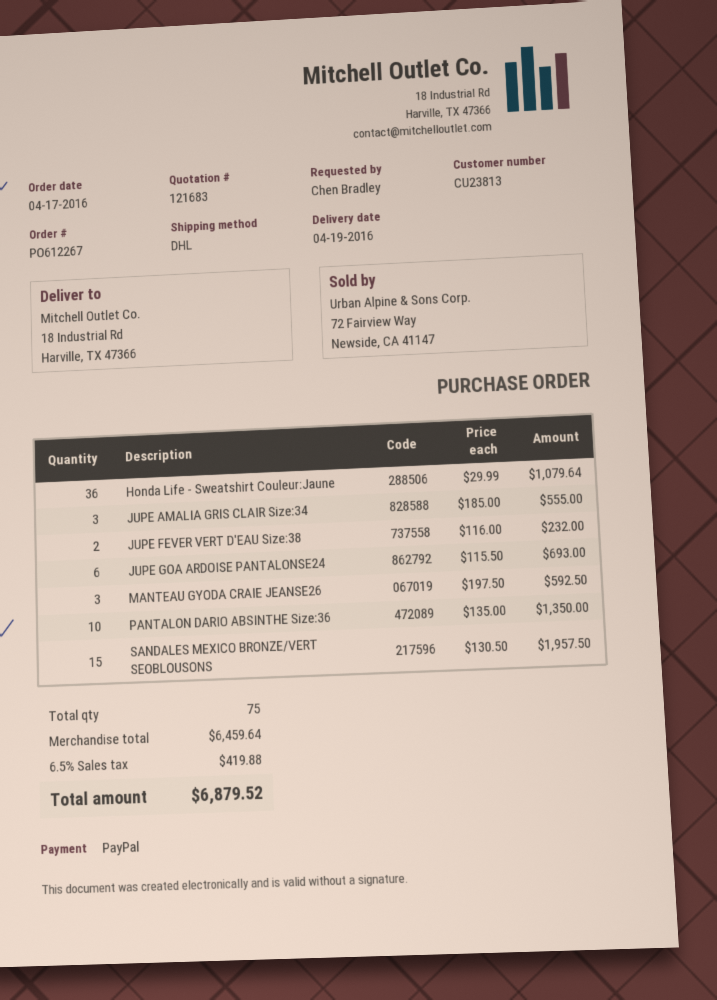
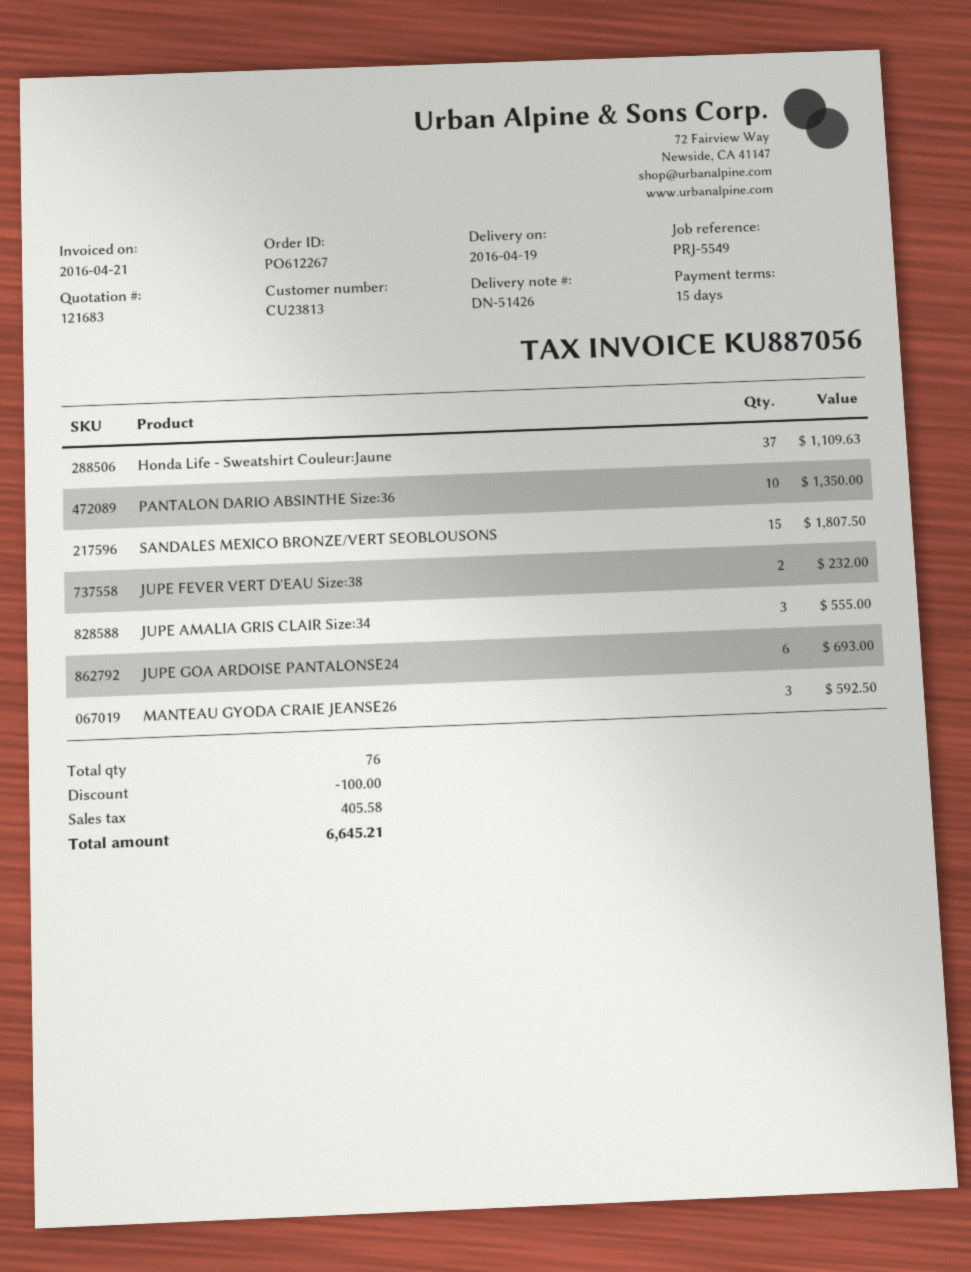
Honda Life - Sweatshirt Couleur:Jaune: 36 for 1079.64 -> 37 for 1109.63
SANDALES MEXICO BRONZE/VERT SEOBLOUSONS: 15 for 1957.50 -> 15 for 1807.50
total quantity: 75 -> 76
discount: none -> 100.00
tax: 419.88 -> 405.58
total: 6879.52 -> 6645.21

